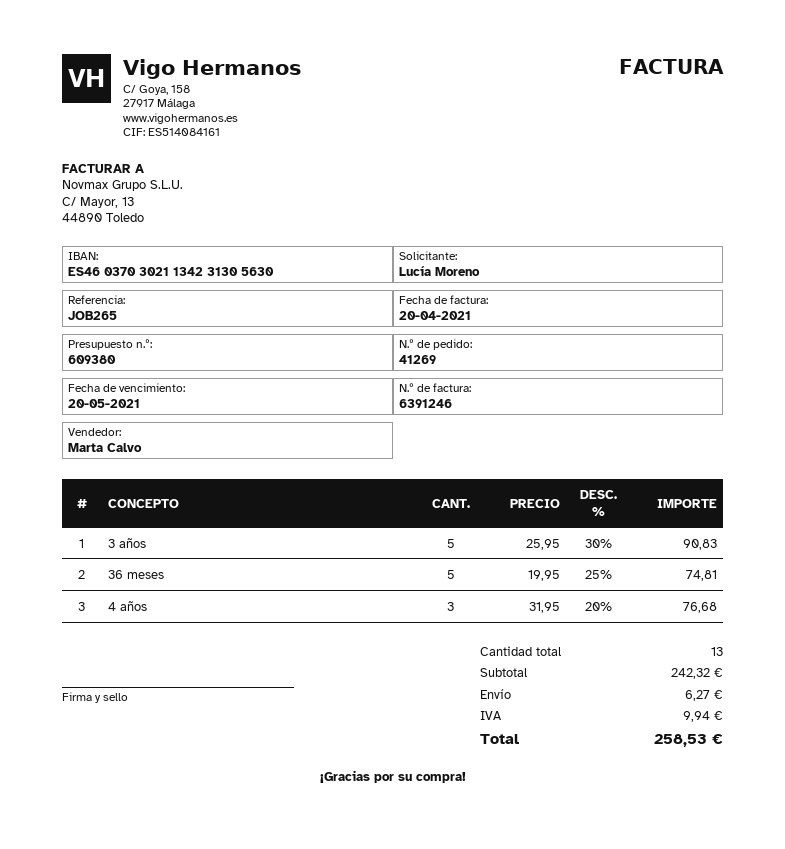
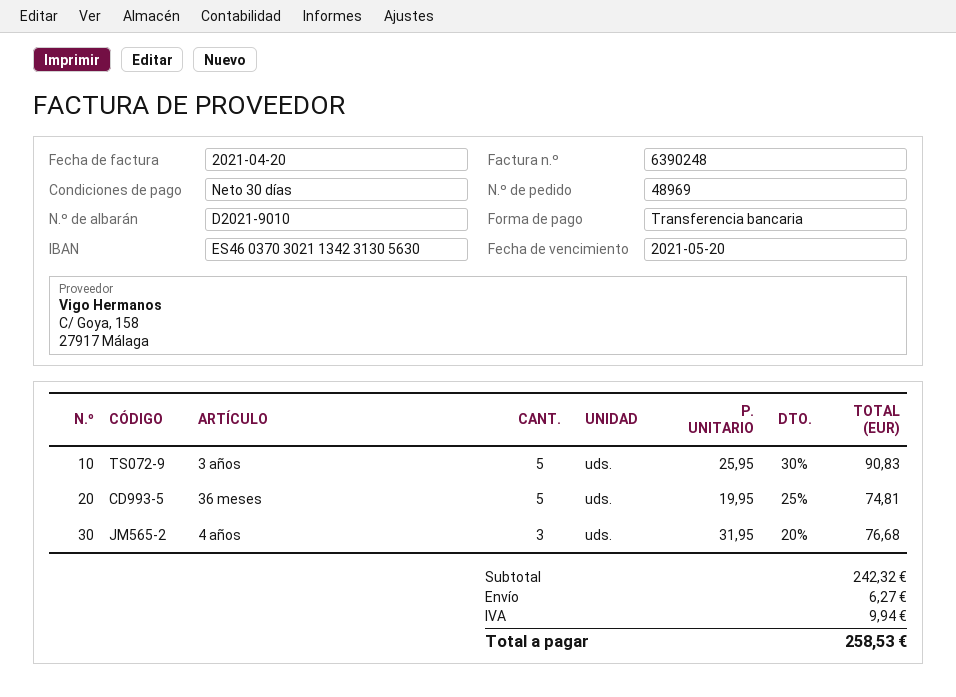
order number: 41269 -> 48969
invoice number: 6391246 -> 6390248

